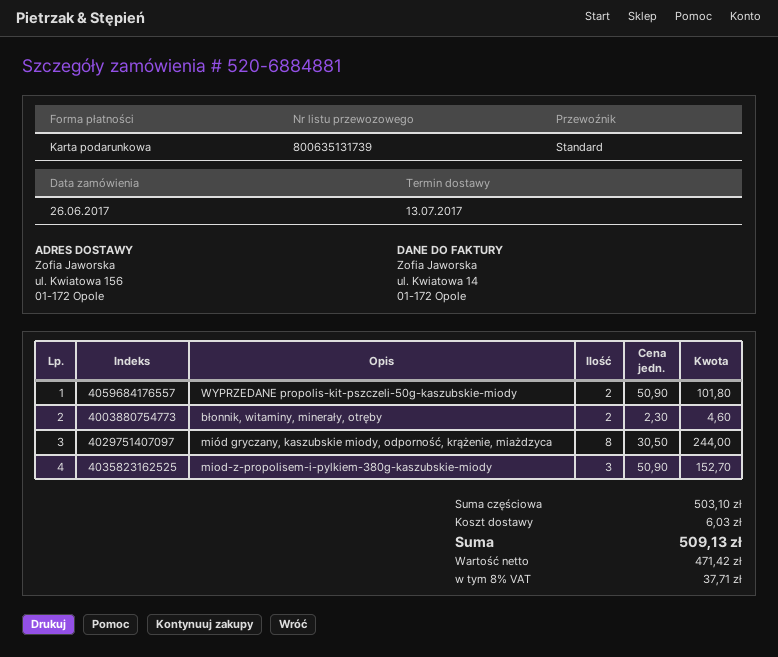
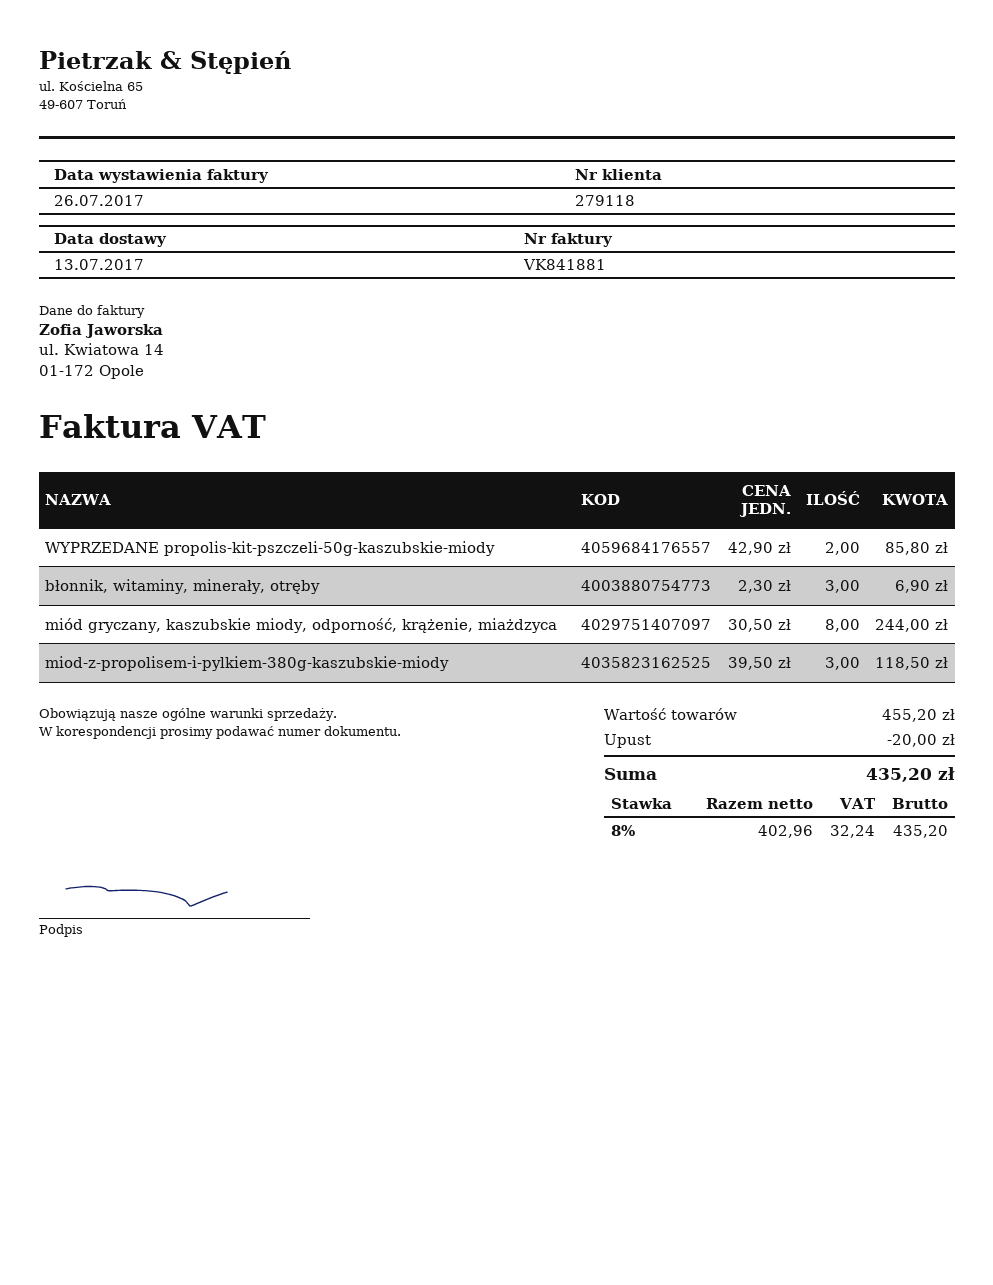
WYPRZEDANE propolis-kit-pszczeli-50g-kaszubskie-miody: 2 x 50.90 = 101.80 -> 2 x 42.90 = 85.80
błonnik, witaminy, minerały, otręby: 2 x 2.30 = 4.60 -> 3 x 2.30 = 6.90
miod-z-propolisem-i-pylkiem-380g-kaszubskie-miody: 3 x 50.90 = 152.70 -> 3 x 39.50 = 118.50
subtotal: 503.10 -> 455.20
discount: none -> 20.00
shipping: 6.03 -> none
net: 471.42 -> 402.96
tax: 8% = 37.71 -> 8% = 32.24
total: 509.13 -> 435.20

